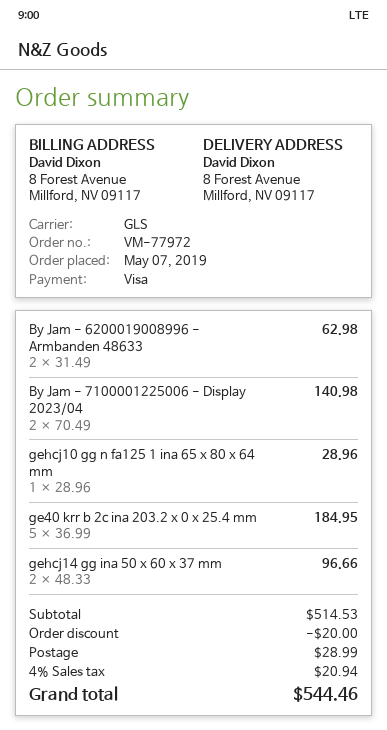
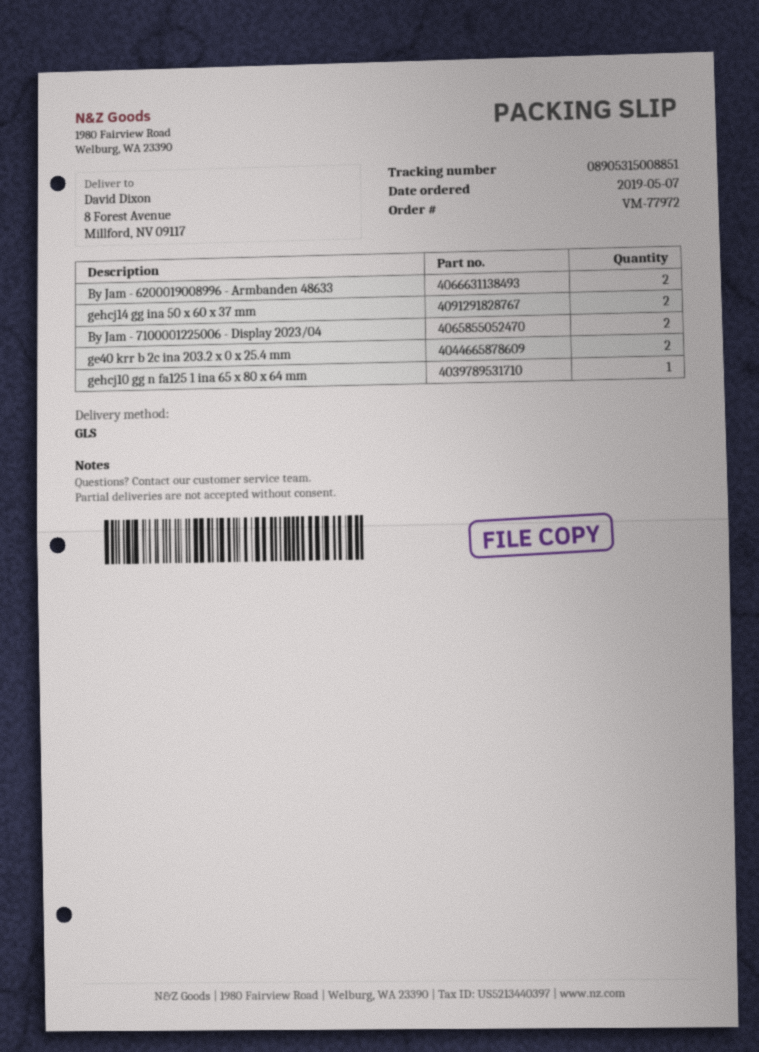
ge40 krr b 2c ina 203.2 x 0 x 25.4 mm: 5 -> 2

